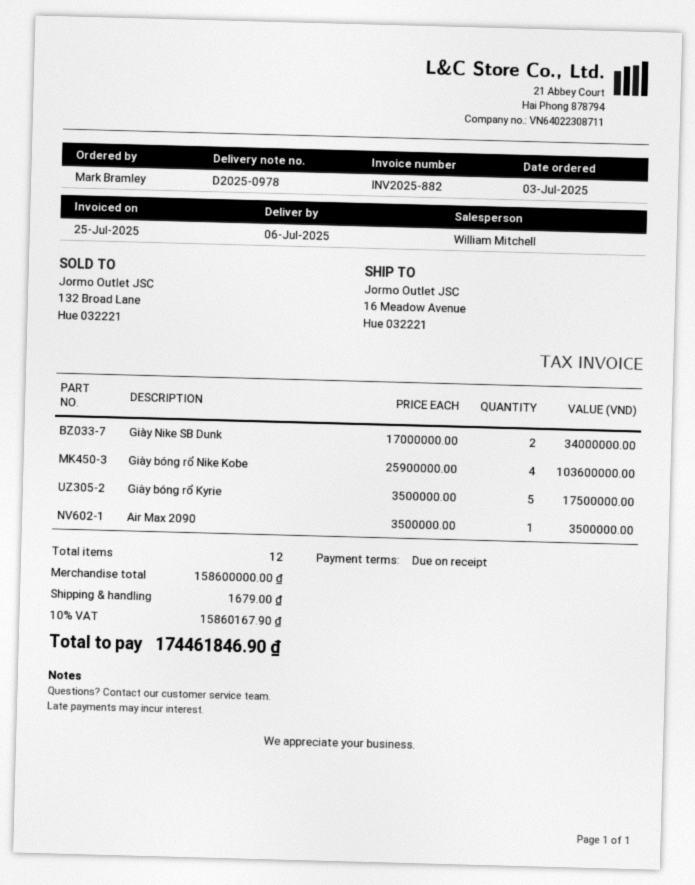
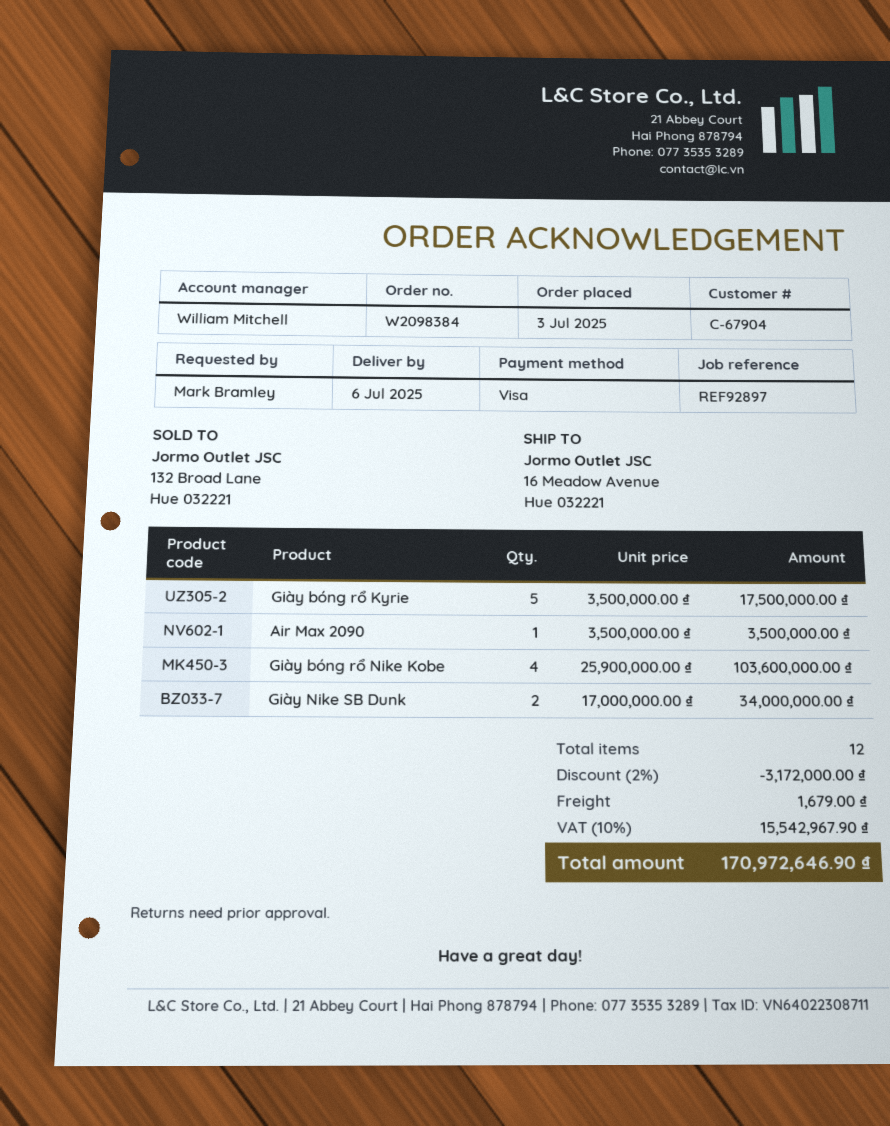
discount: none -> 2% = 3172000.00
tax: 10% = 15860167.90 -> 10% = 15542967.90
total: 174461846.90 -> 170972646.90

